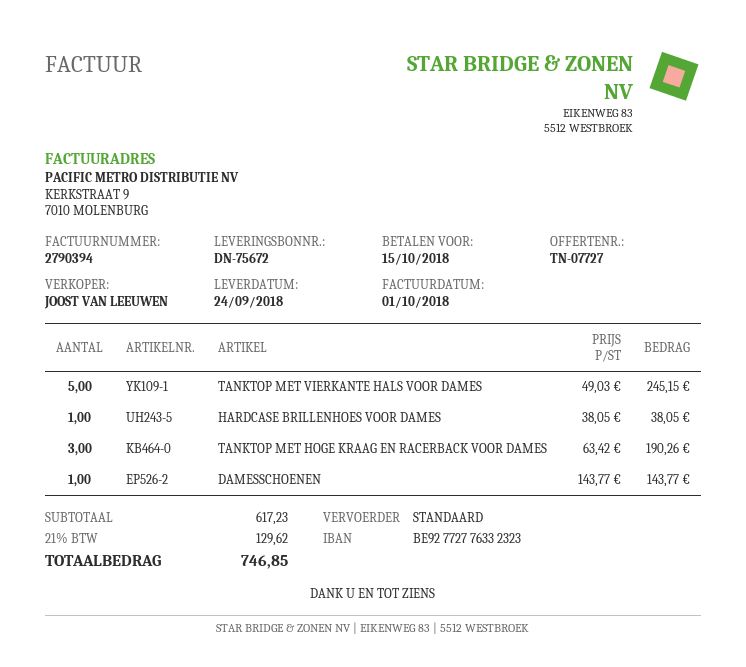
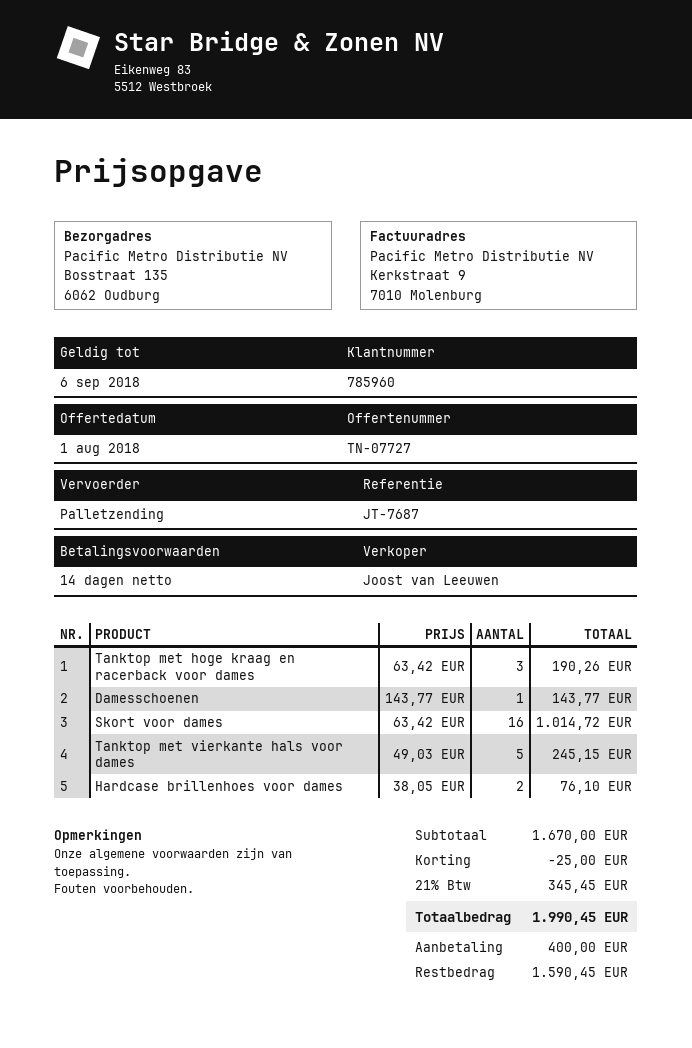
shipping method: standard -> pallet freight
HARDCASE BRILLENHOES VOOR DAMES: 1 x 38.05 = 38.05 -> 2 x 38.05 = 76.10
Skort voor dames: none -> 16 x 63.42 = 1014.72
subtotal: 617.23 -> 1670.00
discount: none -> 25.00
tax: 21% = 129.62 -> 21% = 345.45
total: 746.85 -> 1990.45

